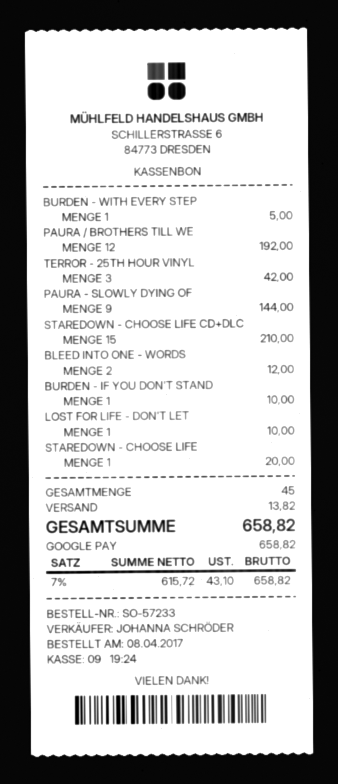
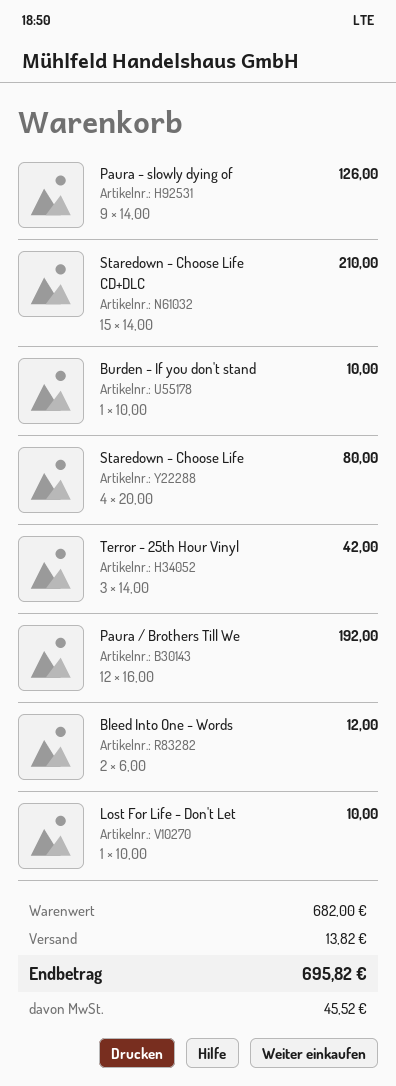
BURDEN - WITH EVERY STEP: 1 for 5.00 -> none
PAURA - SLOWLY DYING OF: 9 for 144.00 -> 9 for 126.00
STAREDOWN - CHOOSE LIFE: 1 for 20.00 -> 4 for 80.00
tax: 43.10 -> 45.52
total: 658.82 -> 695.82

